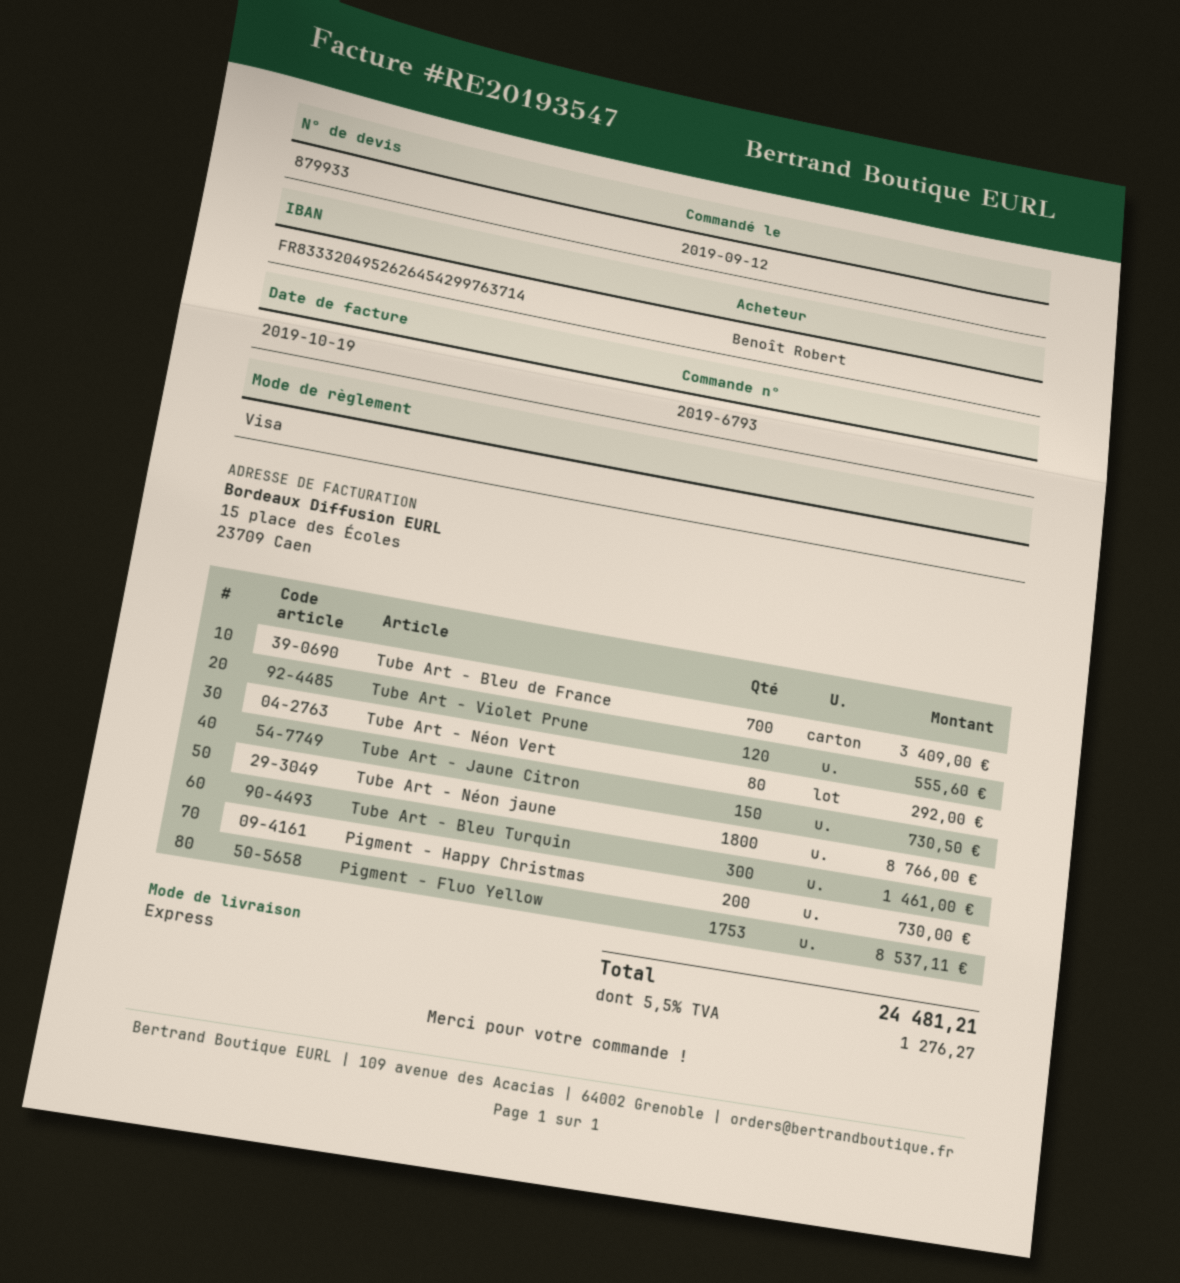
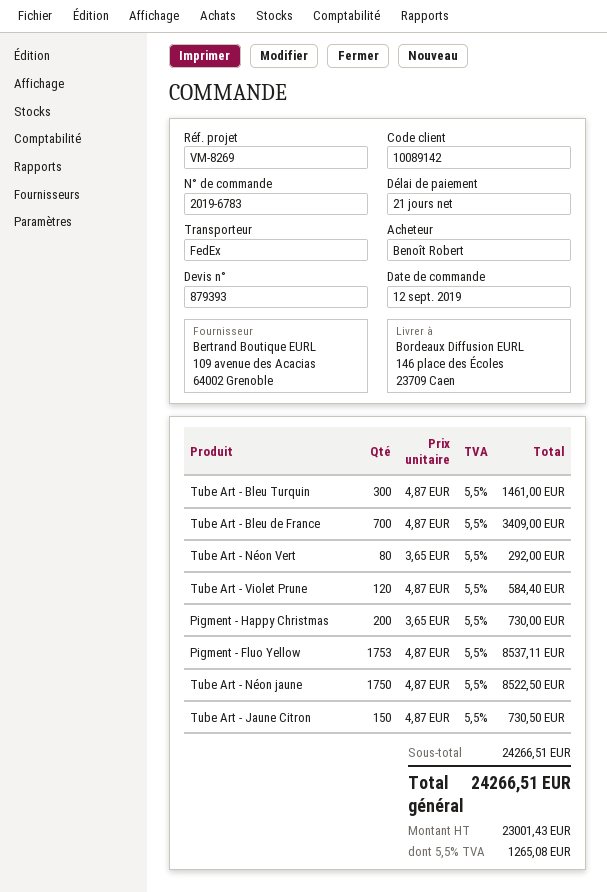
quote number: 879933 -> 879393
order number: 2019-6793 -> 2019-6783
shipping method: express -> FedEx
Tube Art - Violet Prune: 120 for 555.60 -> 120 for 584.40
Tube Art - Néon jaune: 1800 for 8766.00 -> 1750 for 8522.50
tax: 5.5% = 1276.27 -> 5.5% = 1265.08
total: 24481.21 -> 24266.51

